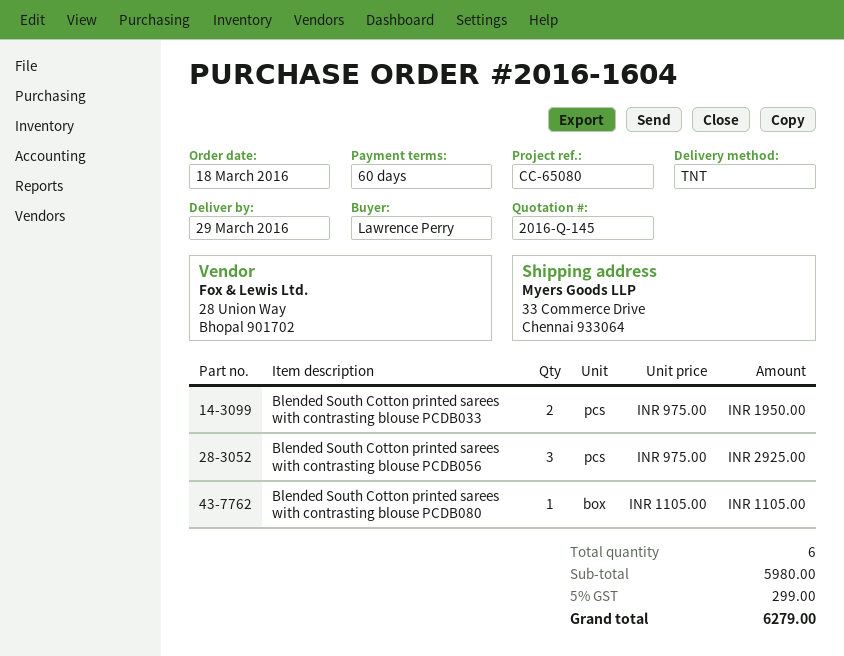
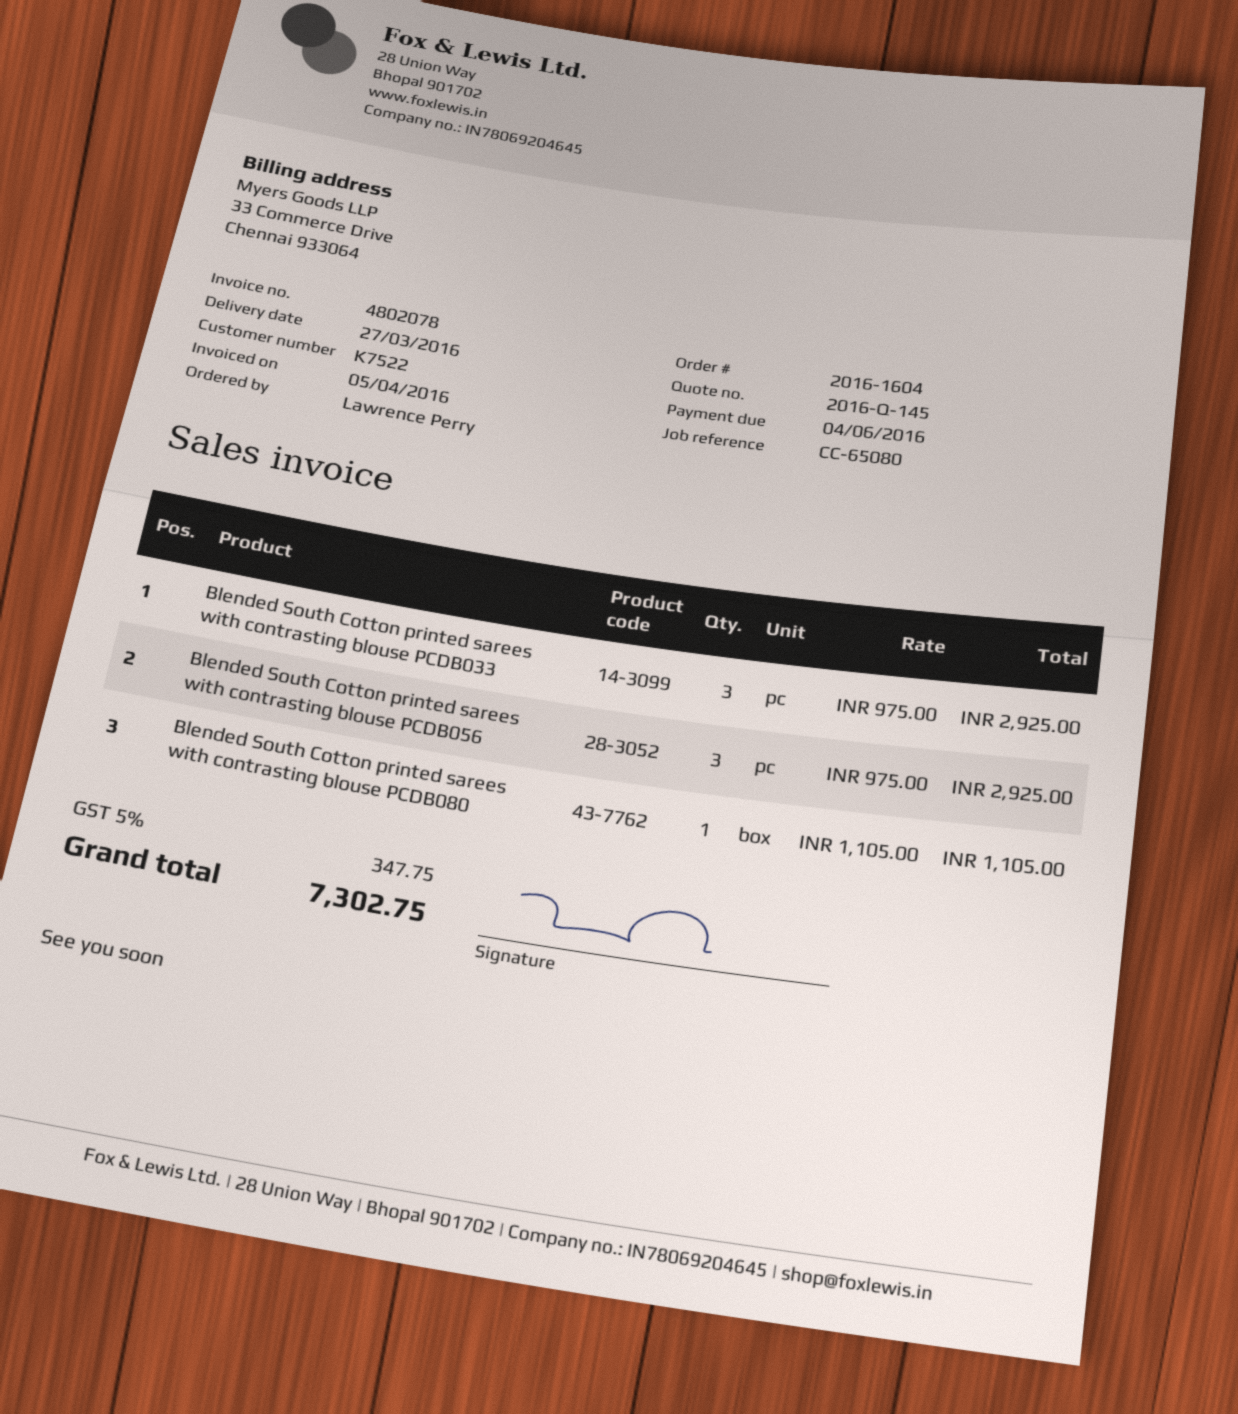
delivery date: 2016-03-29 -> 2016-03-27
Blended South Cotton printed sarees with contrasting blouse PCDB033: 2 x 975.00 = 1950.00 -> 3 x 975.00 = 2925.00
tax: 5% = 299.00 -> 5% = 347.75
total: 6279.00 -> 7302.75

